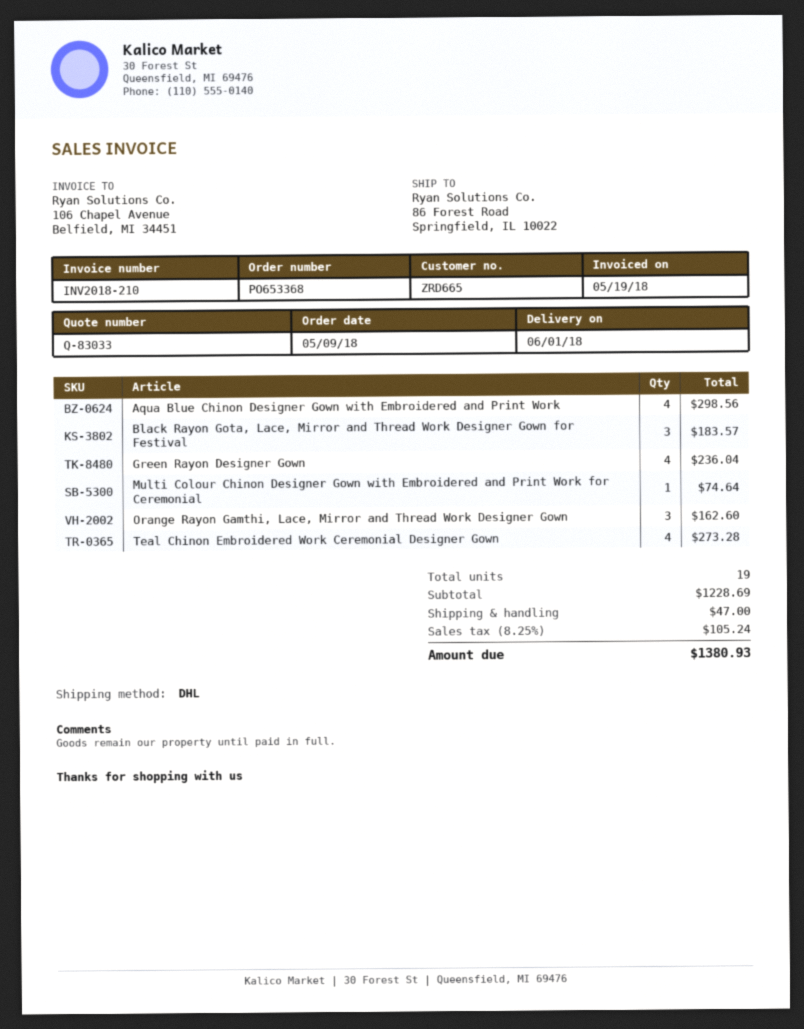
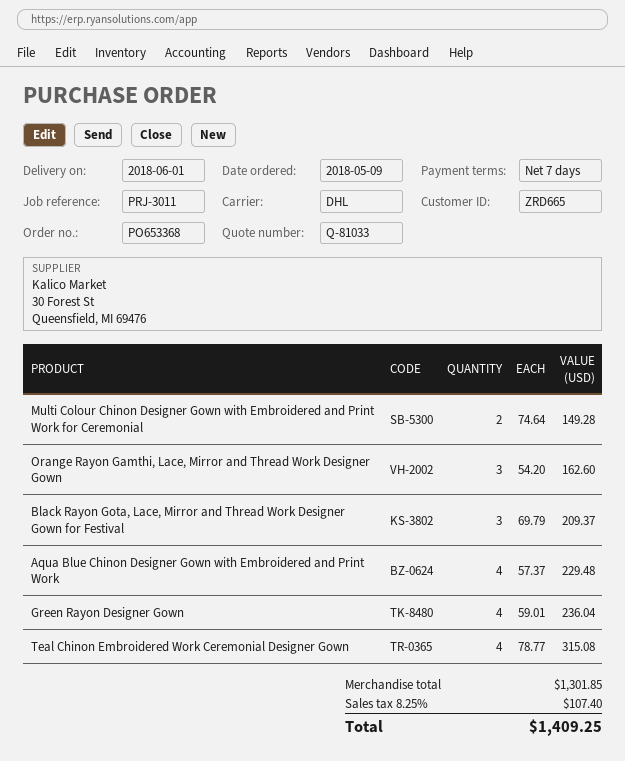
quote number: Q-83033 -> Q-81033
Aqua Blue Chinon Designer Gown with Embroidered and Print Work: 4 for 298.56 -> 4 for 229.48
Black Rayon Gota, Lace, Mirror and Thread Work Designer Gown for Festival: 3 for 183.57 -> 3 for 209.37
Multi Colour Chinon Designer Gown with Embroidered and Print Work for Ceremonial: 1 for 74.64 -> 2 for 149.28
Teal Chinon Embroidered Work Ceremonial Designer Gown: 4 for 273.28 -> 4 for 315.08
subtotal: 1228.69 -> 1301.85
shipping: 47.00 -> none
tax: 8.25% = 105.24 -> 8.25% = 107.40
total: 1380.93 -> 1409.25

